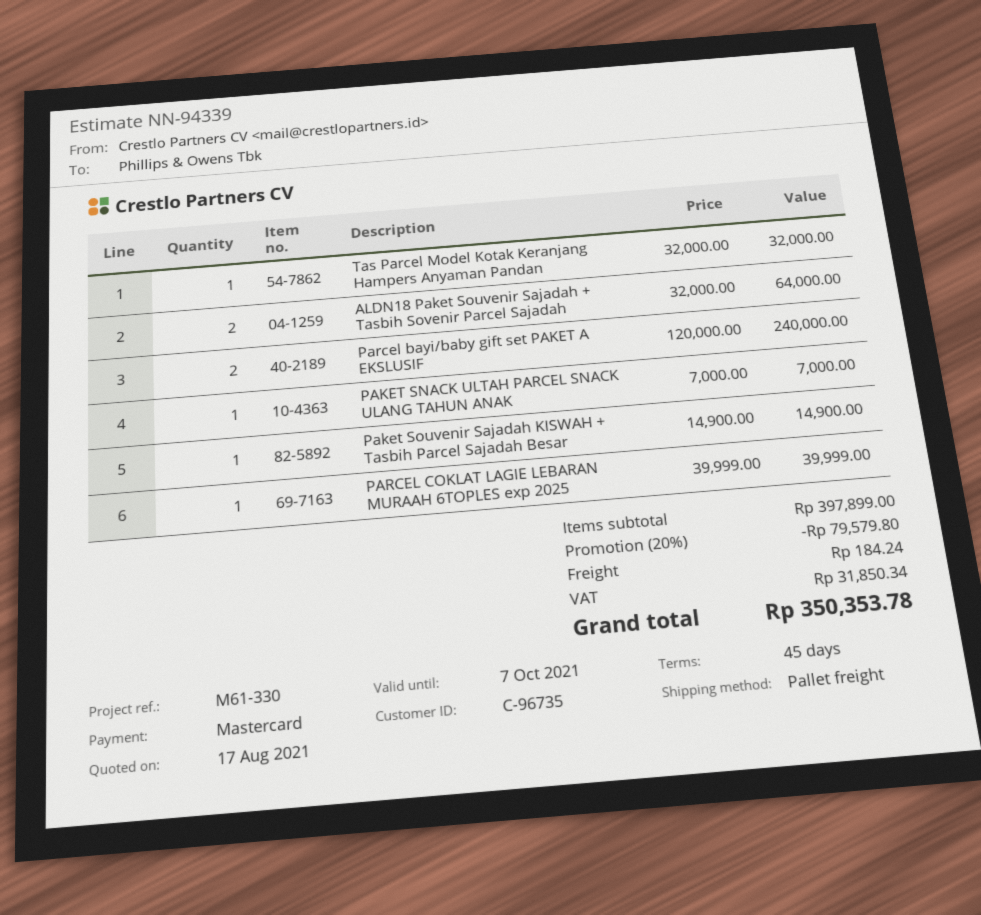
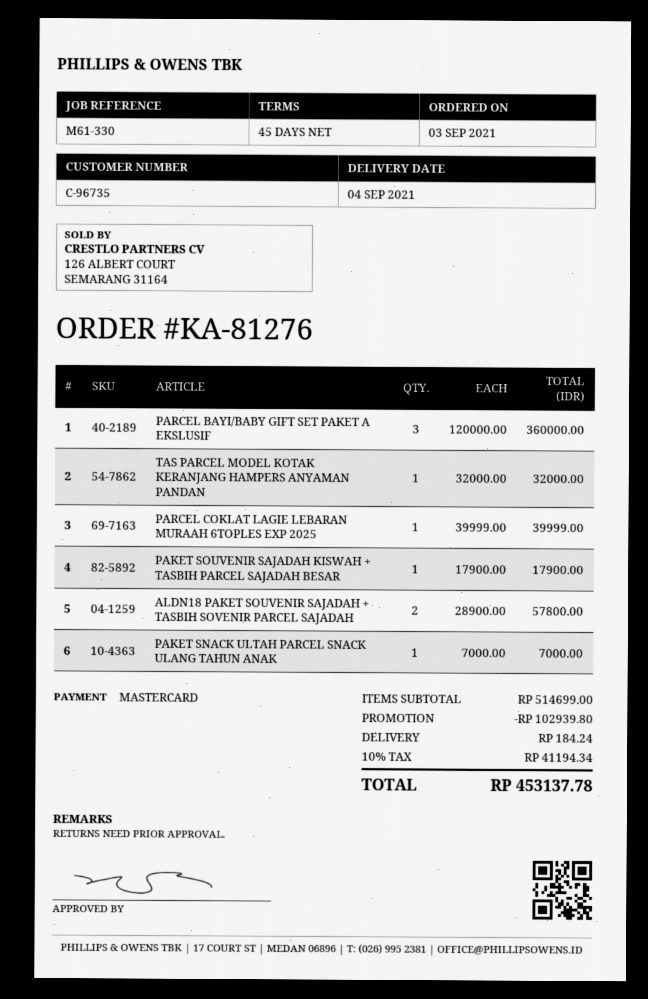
ALDN18 Paket Souvenir Sajadah + Tasbih Sovenir Parcel Sajadah: 2 x 32000.00 = 64000.00 -> 2 x 28900.00 = 57800.00
Parcel bayi/baby gift set PAKET A EKSLUSIF: 2 x 120000.00 = 240000.00 -> 3 x 120000.00 = 360000.00
Paket Souvenir Sajadah KISWAH + Tasbih Parcel Sajadah Besar: 1 x 14900.00 = 14900.00 -> 1 x 17900.00 = 17900.00
subtotal: 397899.00 -> 514699.00
discount: 79579.80 -> 102939.80
tax: 31850.34 -> 41194.34
total: 350353.78 -> 453137.78

